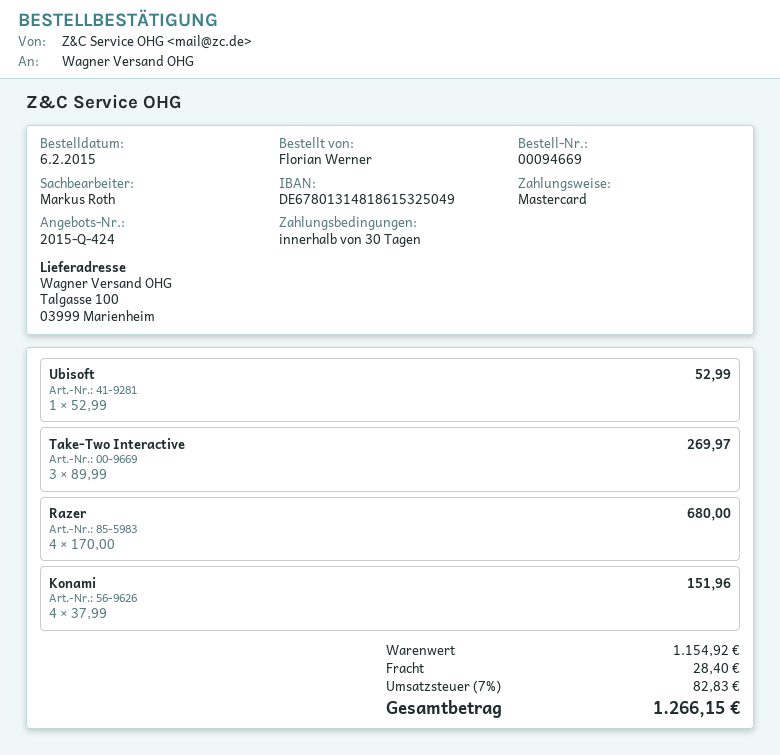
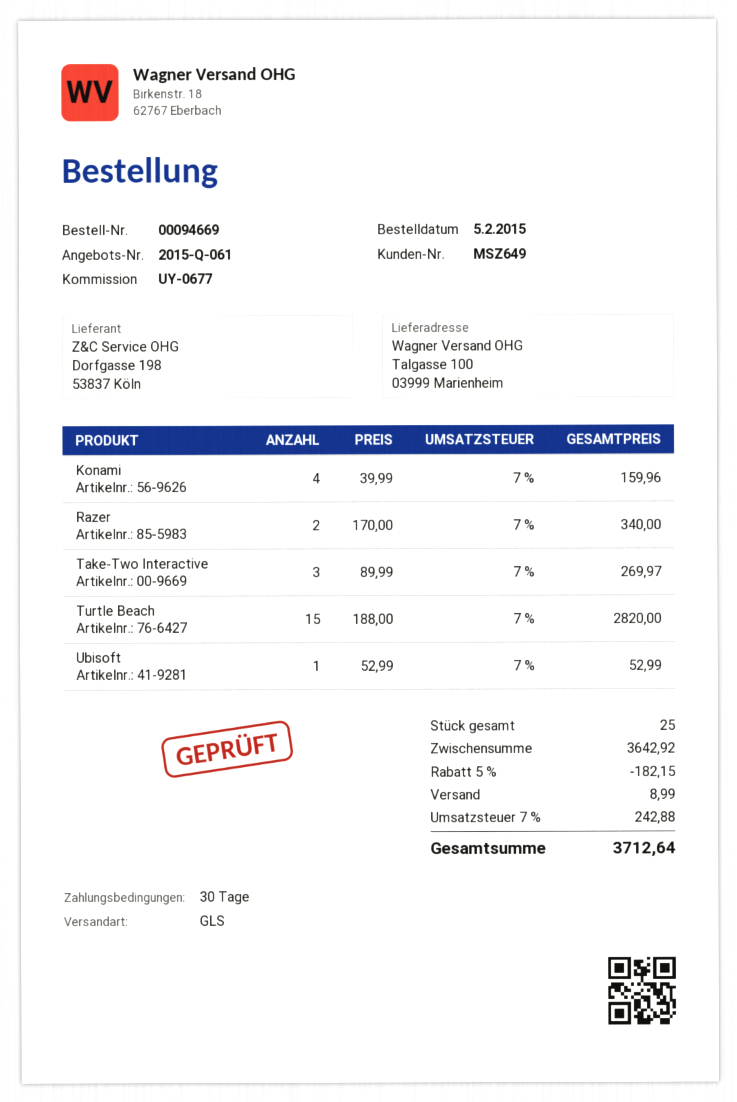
quote number: 2015-Q-424 -> 2015-Q-061
order date: 2015-02-06 -> 2015-02-05
Razer: 4 x 170.00 = 680.00 -> 2 x 170.00 = 340.00
Konami: 4 x 37.99 = 151.96 -> 4 x 39.99 = 159.96
Turtle Beach: none -> 15 x 188.00 = 2820.00
subtotal: 1154.92 -> 3642.92
discount: none -> 5% = 182.15
shipping: 28.40 -> 8.99
tax: 7% = 82.83 -> 7% = 242.88
total: 1266.15 -> 3712.64

